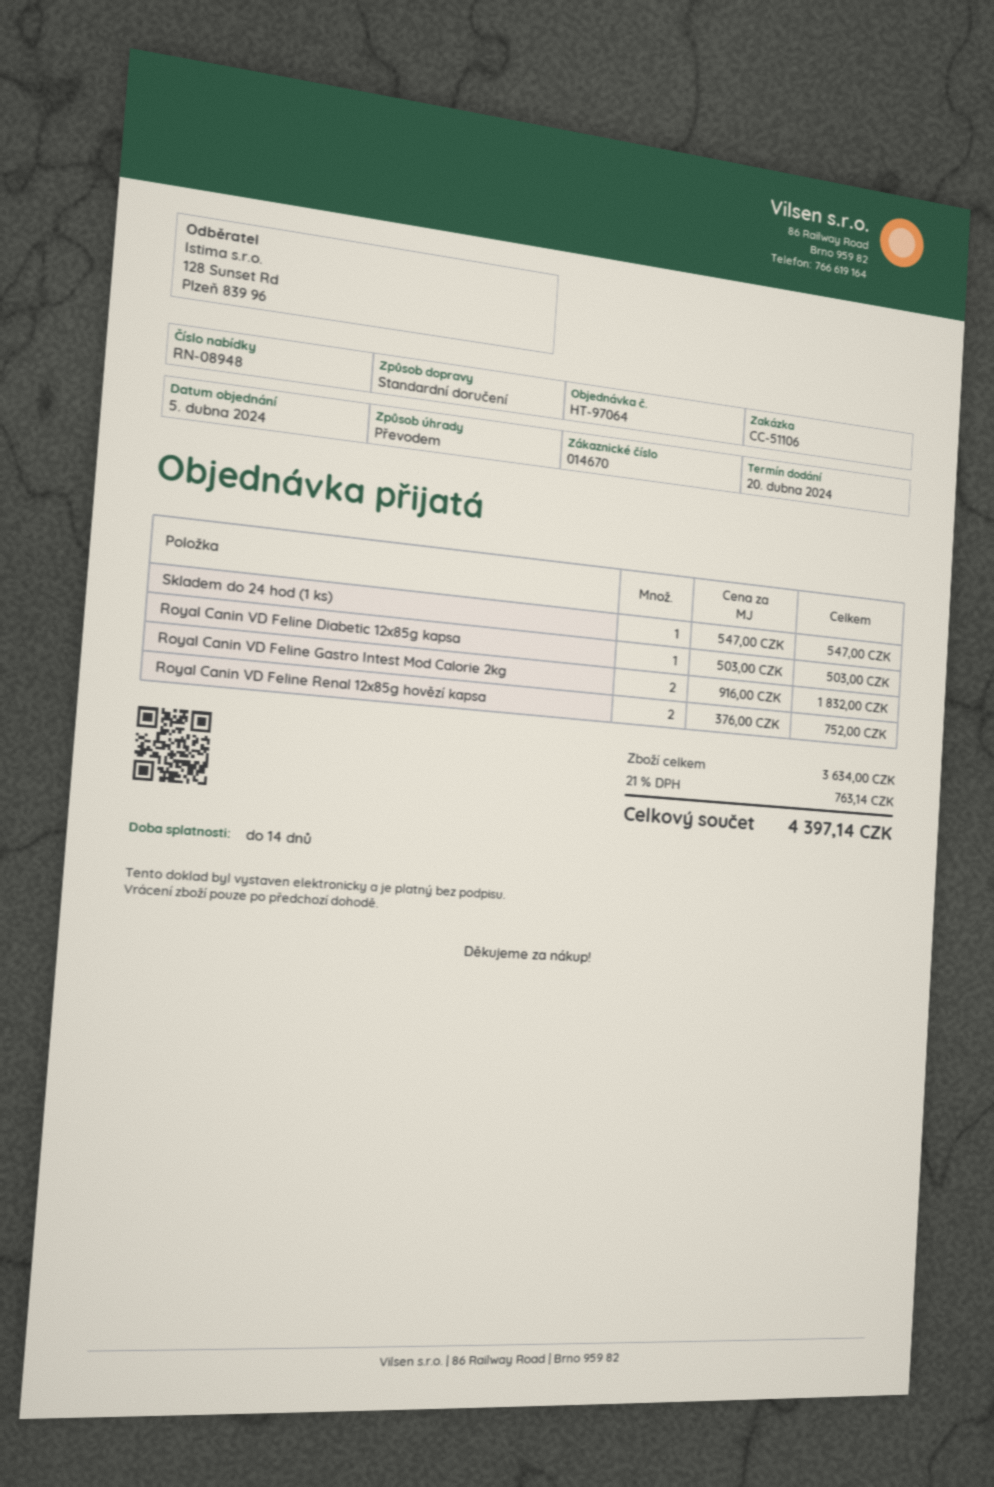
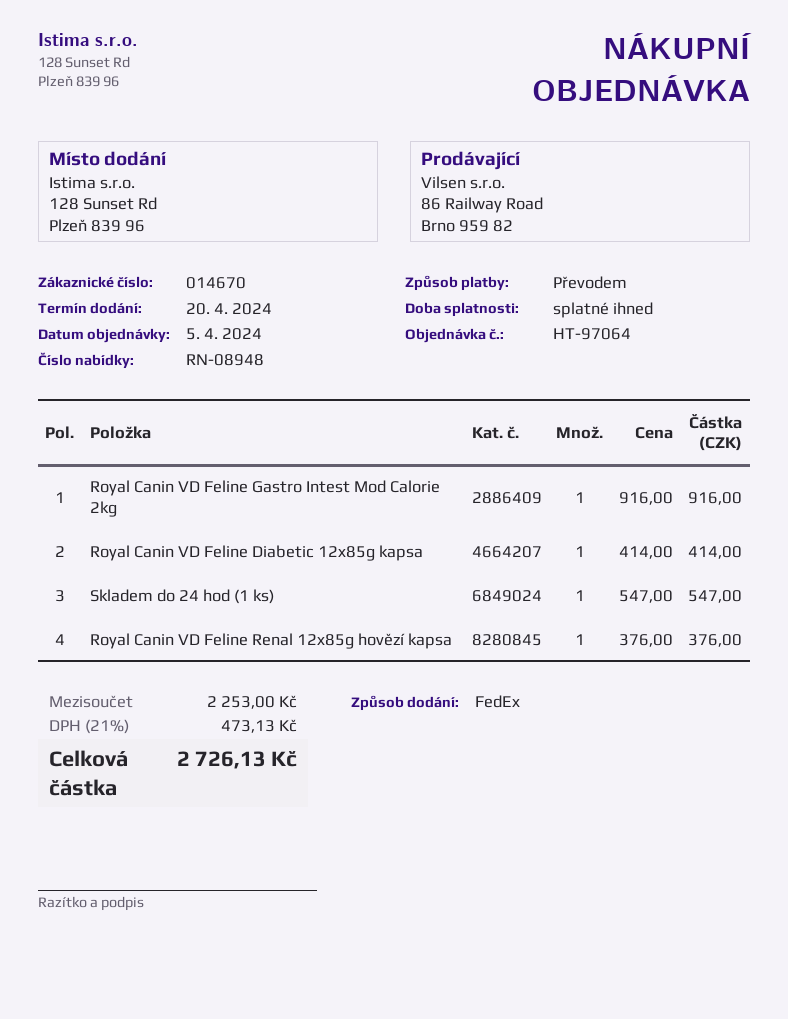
payment terms: 14 days -> on receipt
shipping method: standard -> FedEx
Royal Canin VD Feline Diabetic 12x85g kapsa: 1 x 503.00 = 503.00 -> 1 x 414.00 = 414.00
Royal Canin VD Feline Gastro Intest Mod Calorie 2kg: 2 x 916.00 = 1832.00 -> 1 x 916.00 = 916.00
Royal Canin VD Feline Renal 12x85g hovězí kapsa: 2 x 376.00 = 752.00 -> 1 x 376.00 = 376.00
subtotal: 3634.00 -> 2253.00
tax: 21% = 763.14 -> 21% = 473.13
total: 4397.14 -> 2726.13

